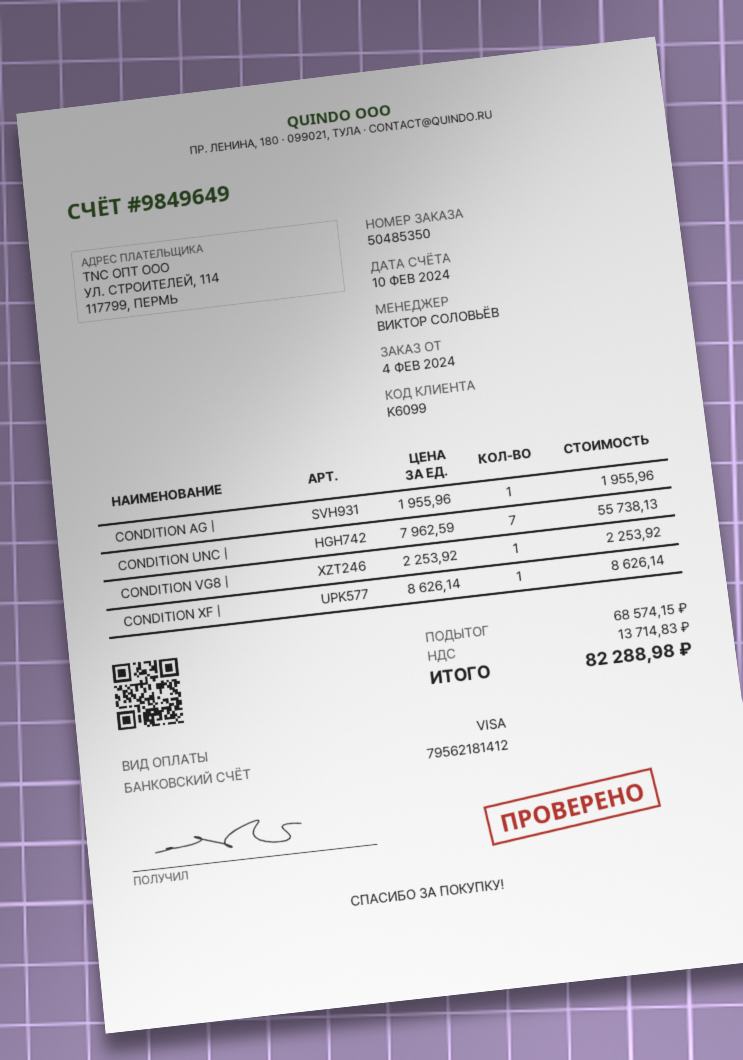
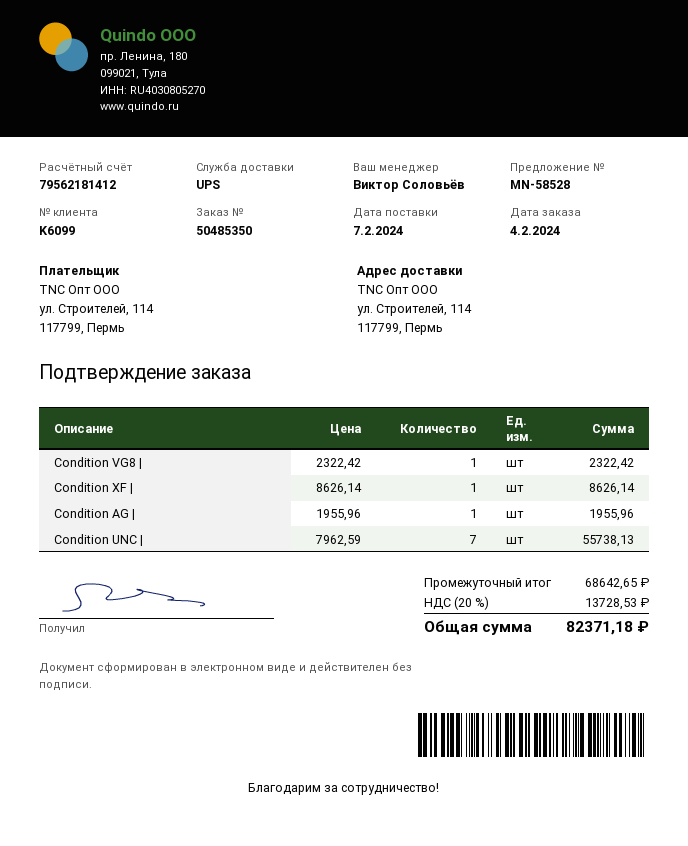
CONDITION VG8 |: 1 x 2253.92 = 2253.92 -> 1 x 2322.42 = 2322.42
subtotal: 68574.15 -> 68642.65
tax: 13714.83 -> 13728.53
total: 82288.98 -> 82371.18

